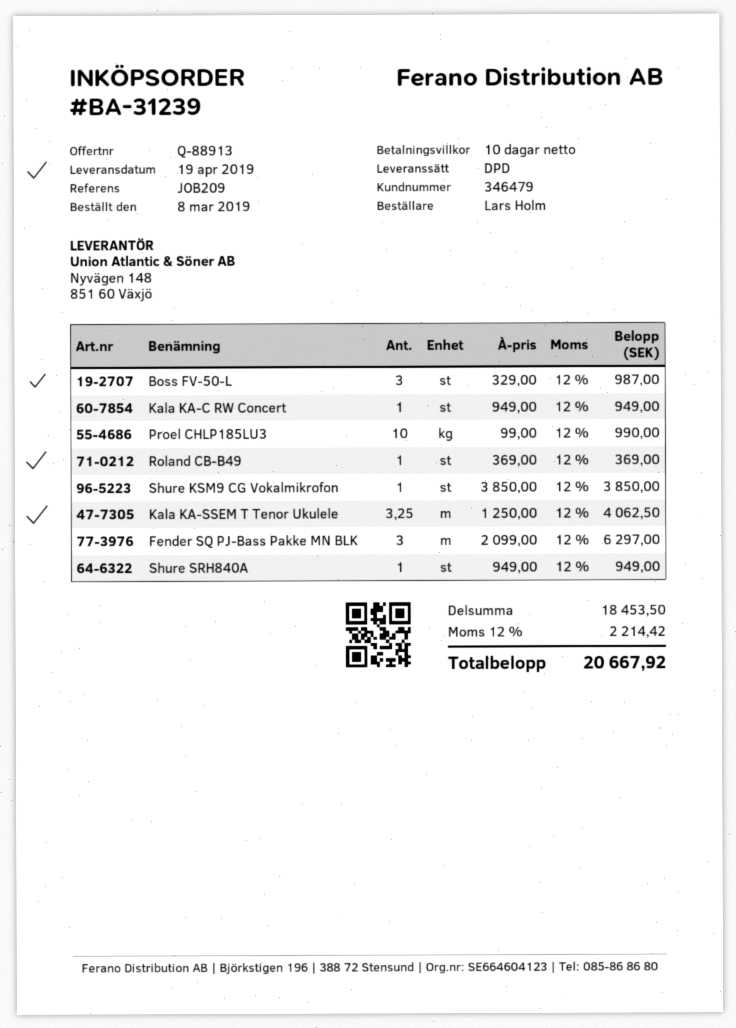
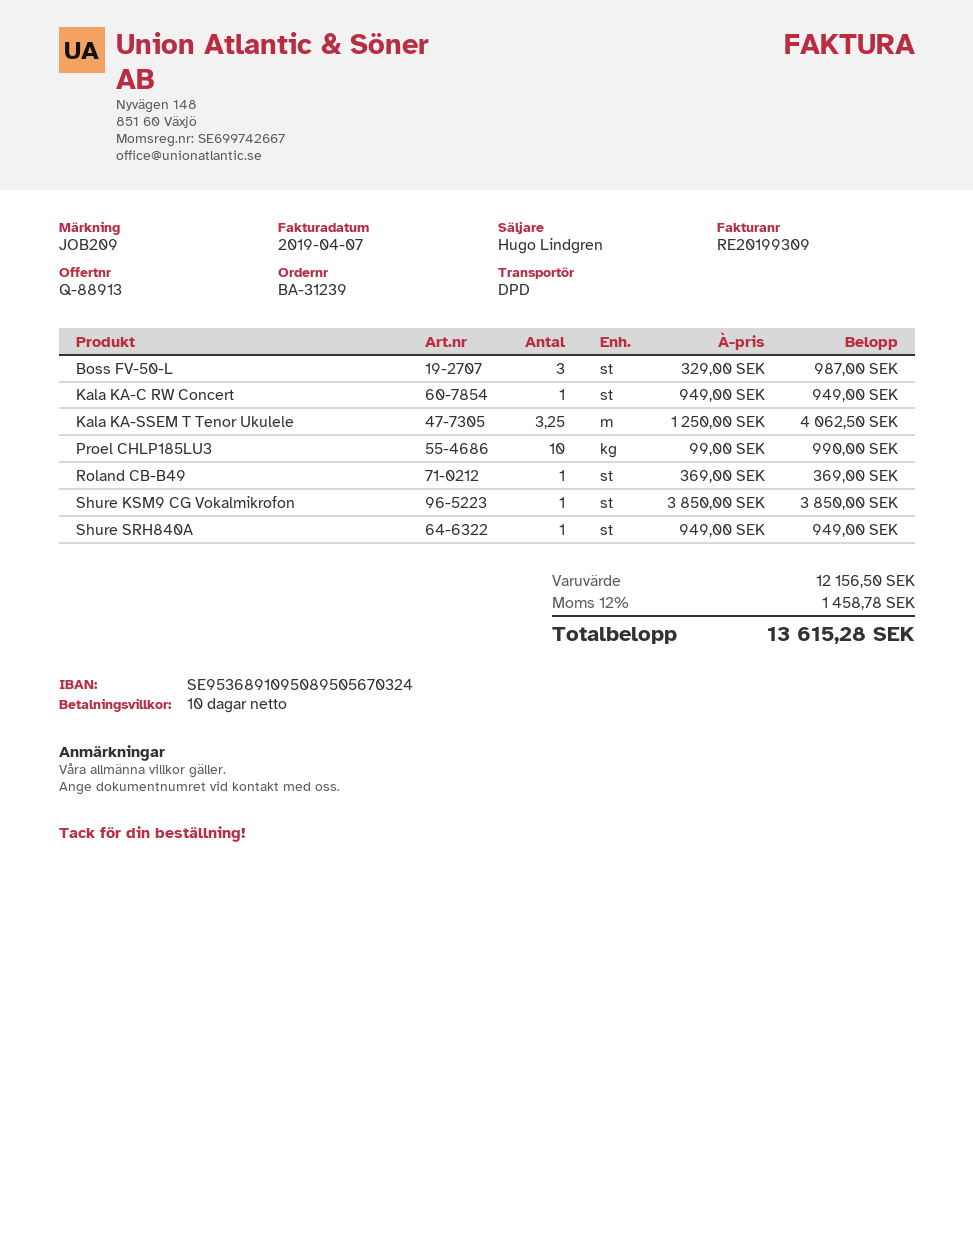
Fender SQ PJ-Bass Pakke MN BLK: 3 x 2099.00 = 6297.00 -> none
subtotal: 18453.50 -> 12156.50
tax: 12% = 2214.42 -> 12% = 1458.78
total: 20667.92 -> 13615.28

